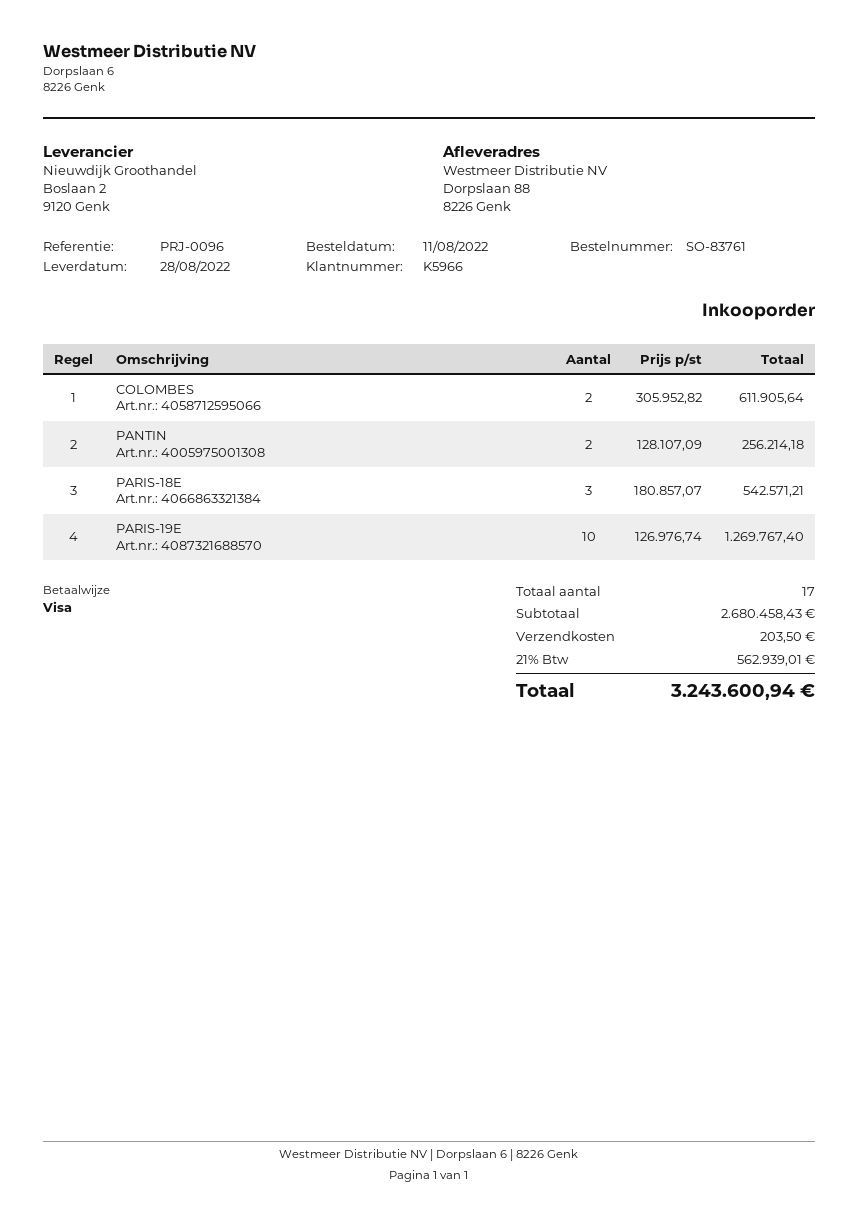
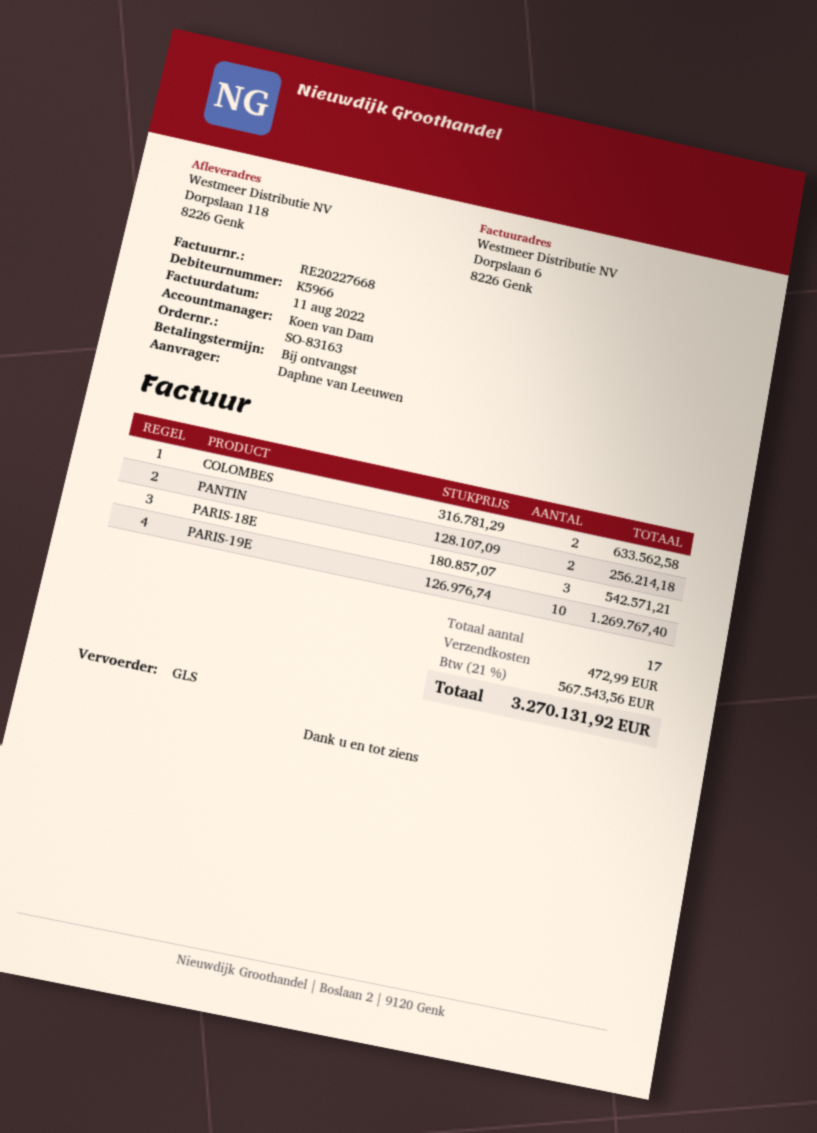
order number: SO-83761 -> SO-83163
ship to: Dorpslaan 88, 8226 Genk -> Dorpslaan 118, 8226 Genk
COLOMBES: 2 x 305952.82 = 611905.64 -> 2 x 316781.29 = 633562.58
shipping: 203.50 -> 472.99
tax: 21% = 562939.01 -> 21% = 567543.56
total: 3243600.94 -> 3270131.92

